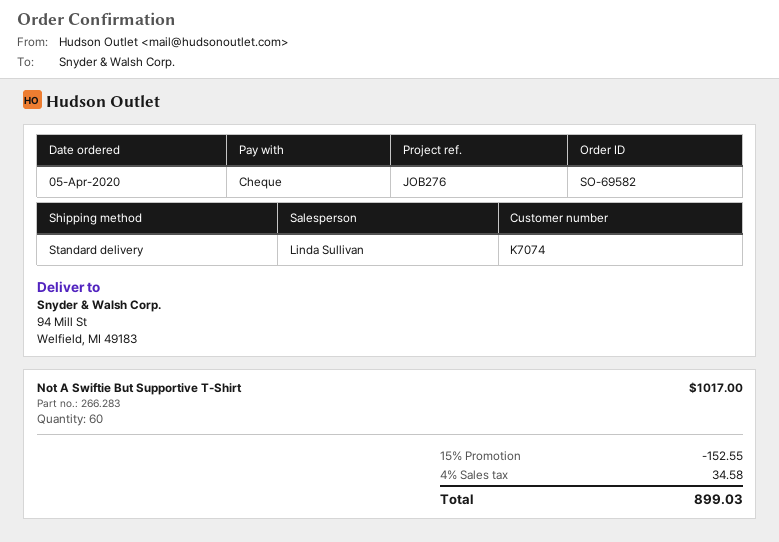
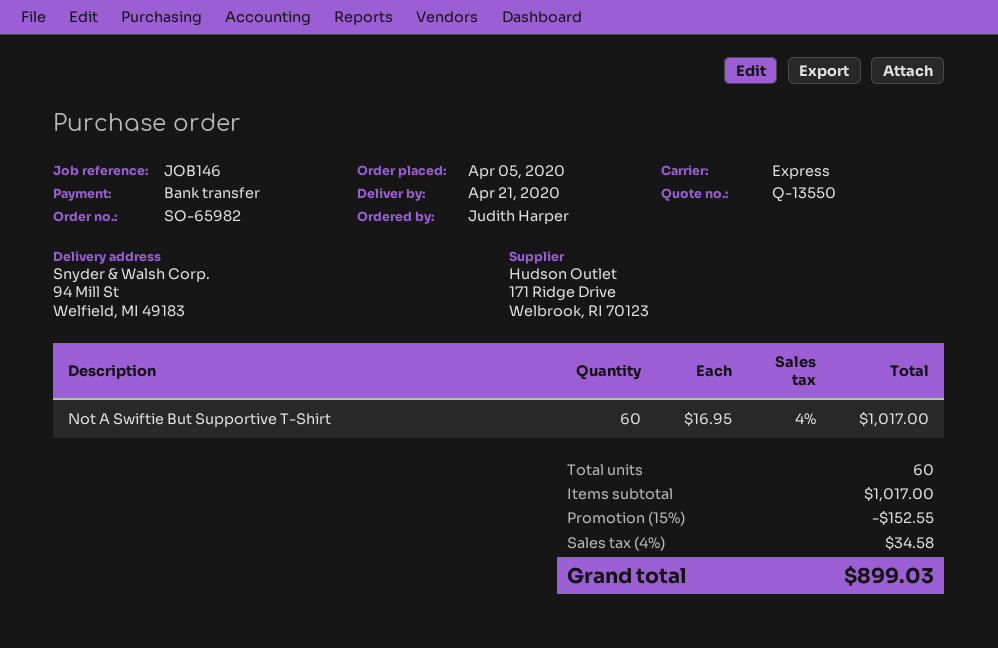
order number: SO-69582 -> SO-65982
reference: JOB276 -> JOB146
payment method: cheque -> bank transfer
shipping method: standard -> express

